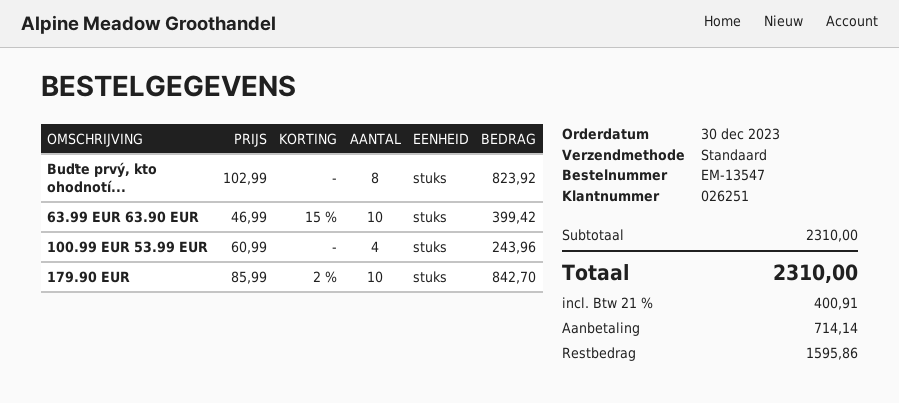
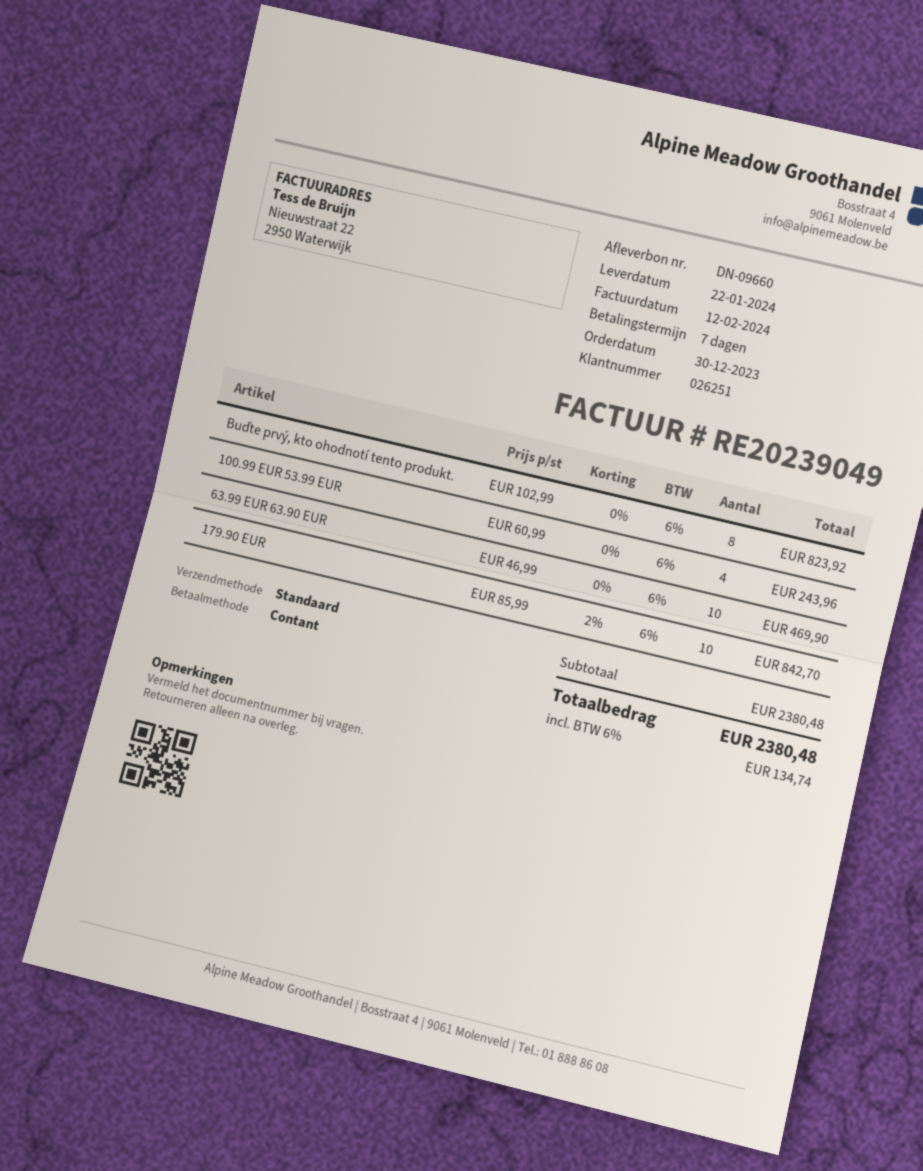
63.99 EUR 63.90 EUR: 10 x 46.99 - 15% = 399.42 -> 10 x 46.99 = 469.90
subtotal: 2310.00 -> 2380.48
tax: 21% = 400.91 -> 6% = 134.74
total: 2310.00 -> 2380.48

